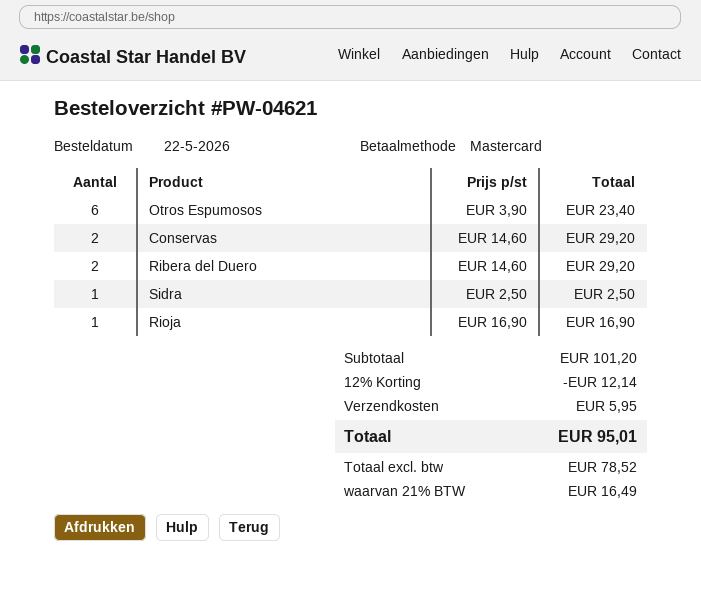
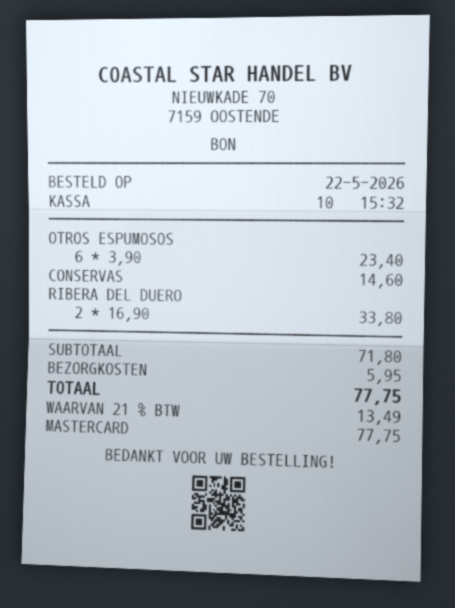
Conservas: 2 x 14.60 = 29.20 -> 1 x 14.60 = 14.60
Ribera del Duero: 2 x 14.60 = 29.20 -> 2 x 16.90 = 33.80
Sidra: 1 x 2.50 = 2.50 -> none
Rioja: 1 x 16.90 = 16.90 -> none
subtotal: 101.20 -> 71.80
discount: 12% = 12.14 -> none
tax: 21% = 16.49 -> 21% = 13.49
total: 95.01 -> 77.75

